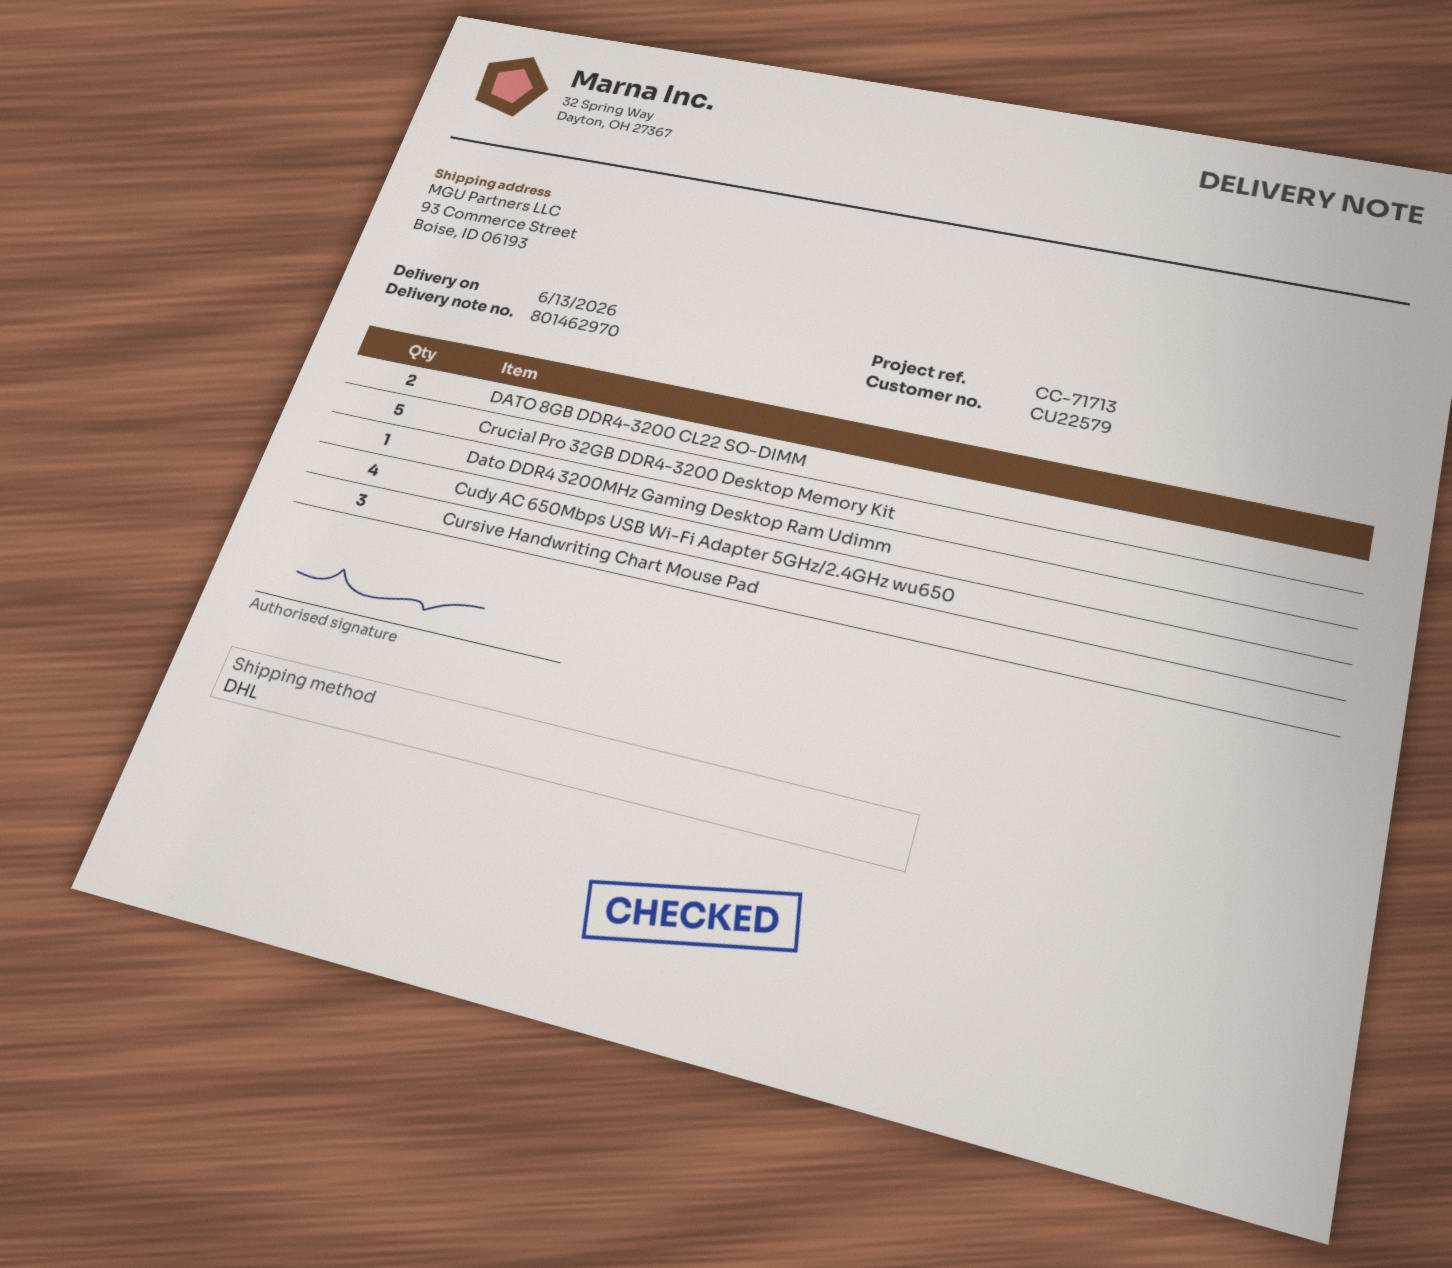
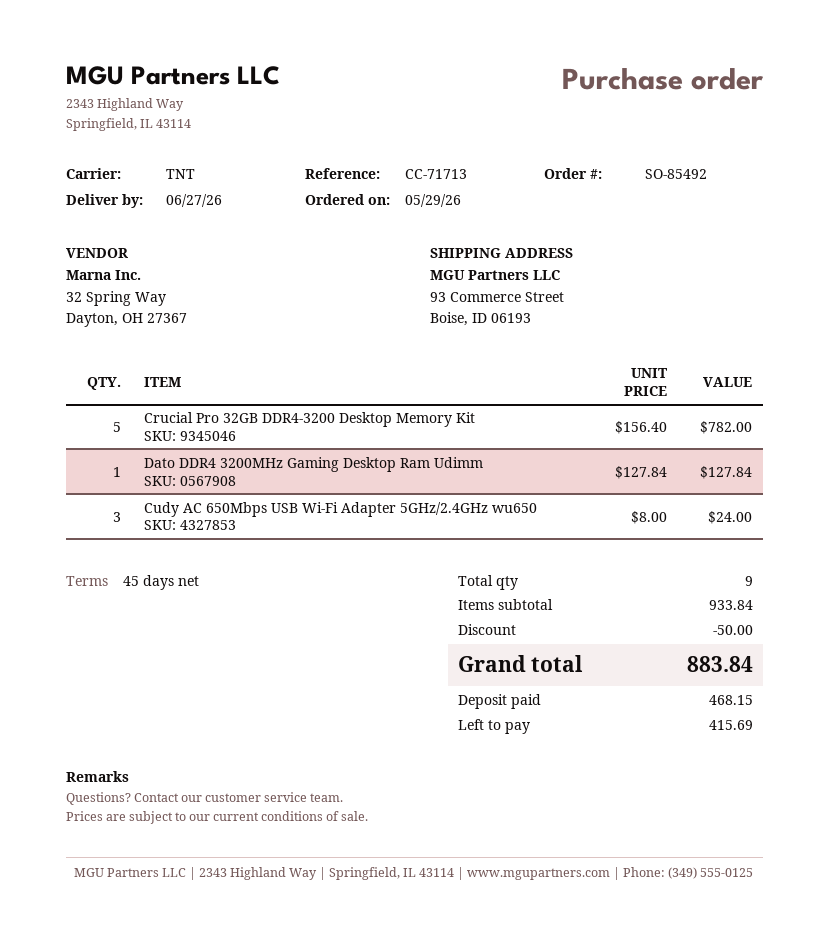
delivery date: 2026-06-13 -> 2026-06-27
shipping method: DHL -> TNT
DATO 8GB DDR4-3200 CL22 SO-DIMM: 2 -> none
Cudy AC 650Mbps USB Wi-Fi Adapter 5GHz/2.4GHz wu650: 4 -> 3
Cursive Handwriting Chart Mouse Pad: 3 -> none

